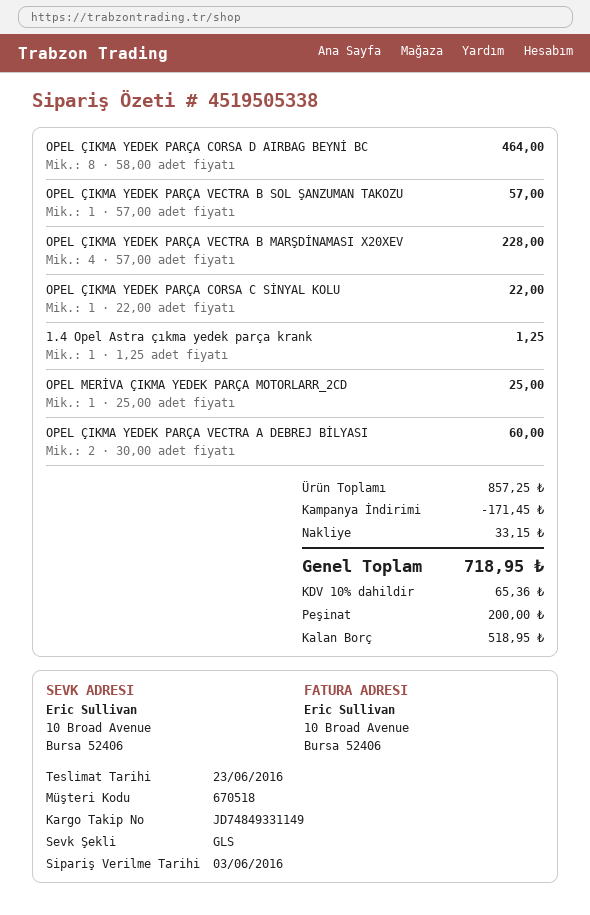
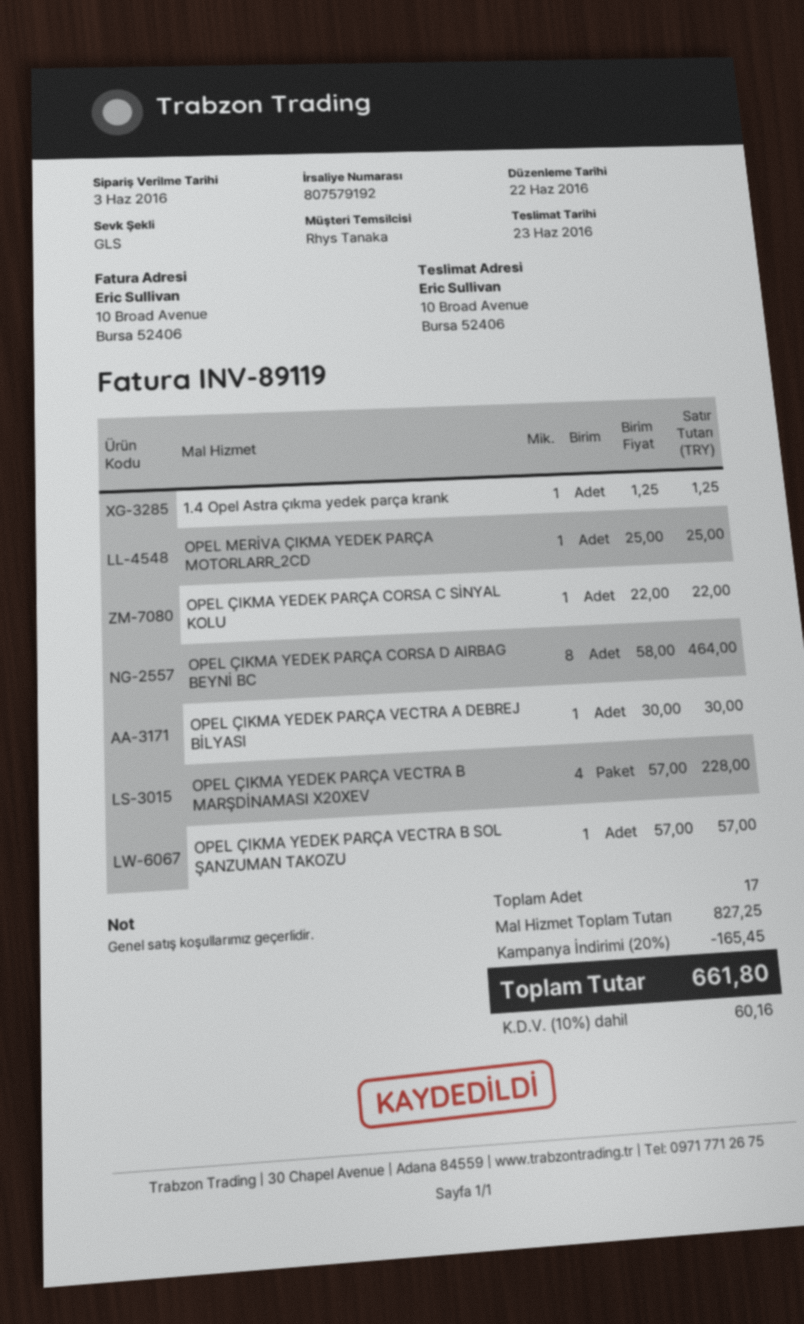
OPEL ÇIKMA YEDEK PARÇA VECTRA A DEBREJ BİLYASI: 2 x 30.00 = 60.00 -> 1 x 30.00 = 30.00
subtotal: 857.25 -> 827.25
discount: 171.45 -> 165.45
shipping: 33.15 -> none
tax: 10% = 65.36 -> 10% = 60.16
total: 718.95 -> 661.80

